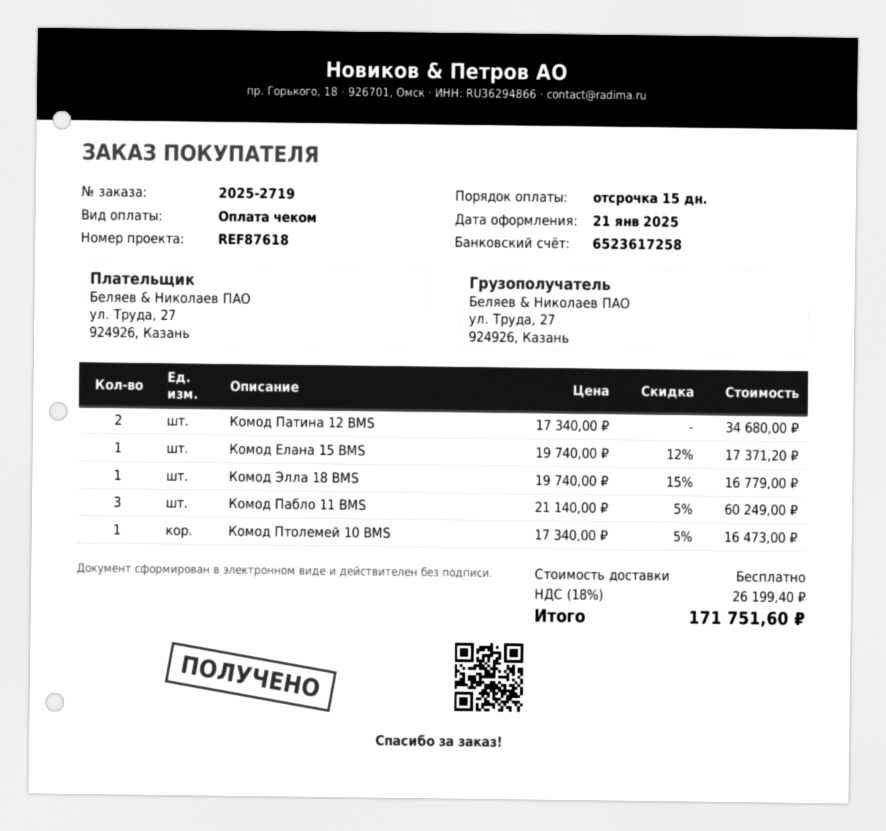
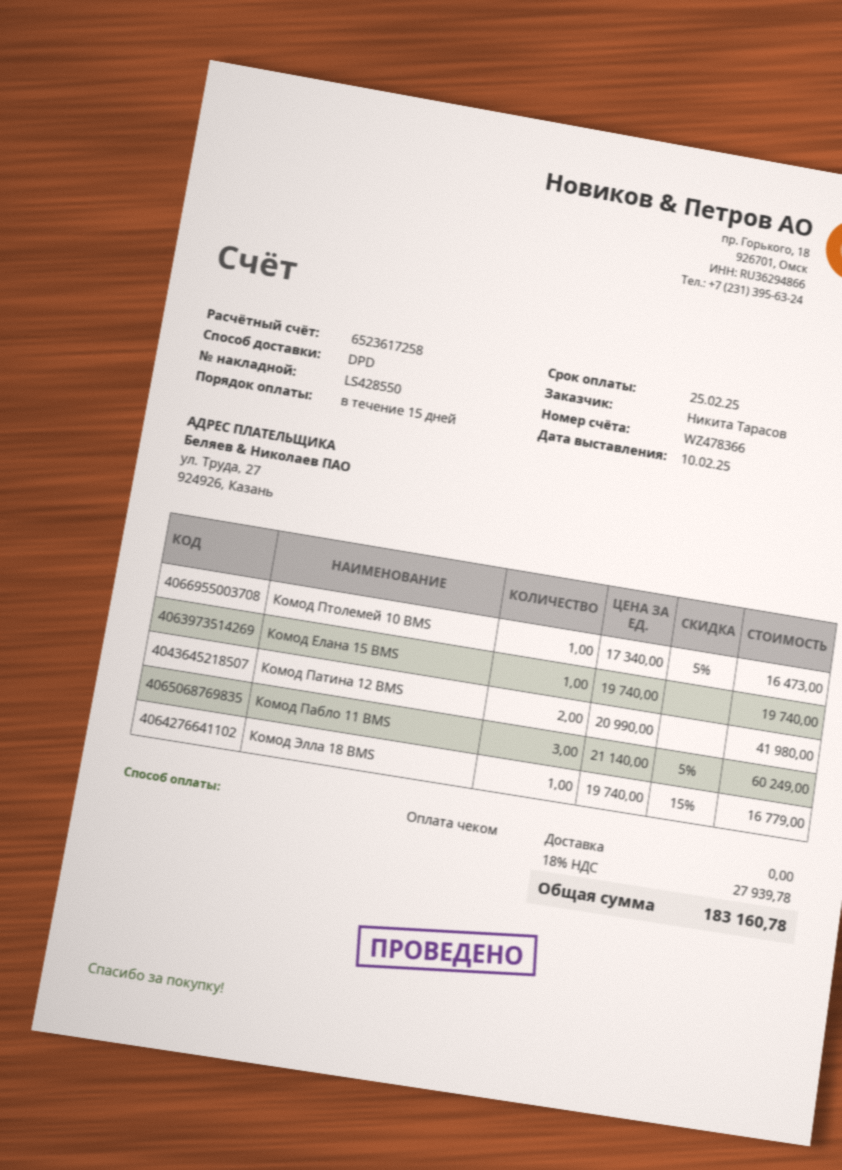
Комод Патина 12 BMS: 2 x 17340.00 = 34680.00 -> 2 x 20990.00 = 41980.00
Комод Елана 15 BMS: 1 x 19740.00 - 12% = 17371.20 -> 1 x 19740.00 = 19740.00
tax: 18% = 26199.40 -> 18% = 27939.78
total: 171751.60 -> 183160.78

